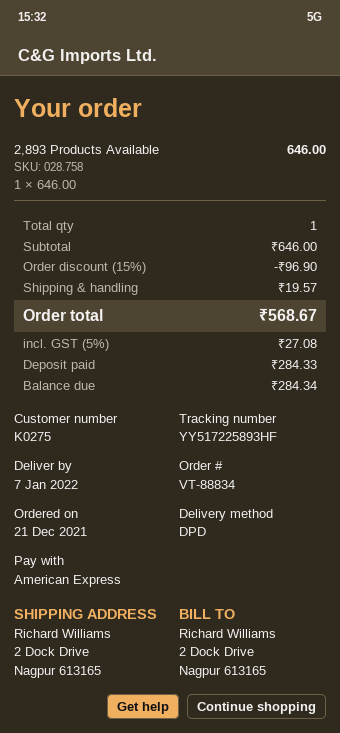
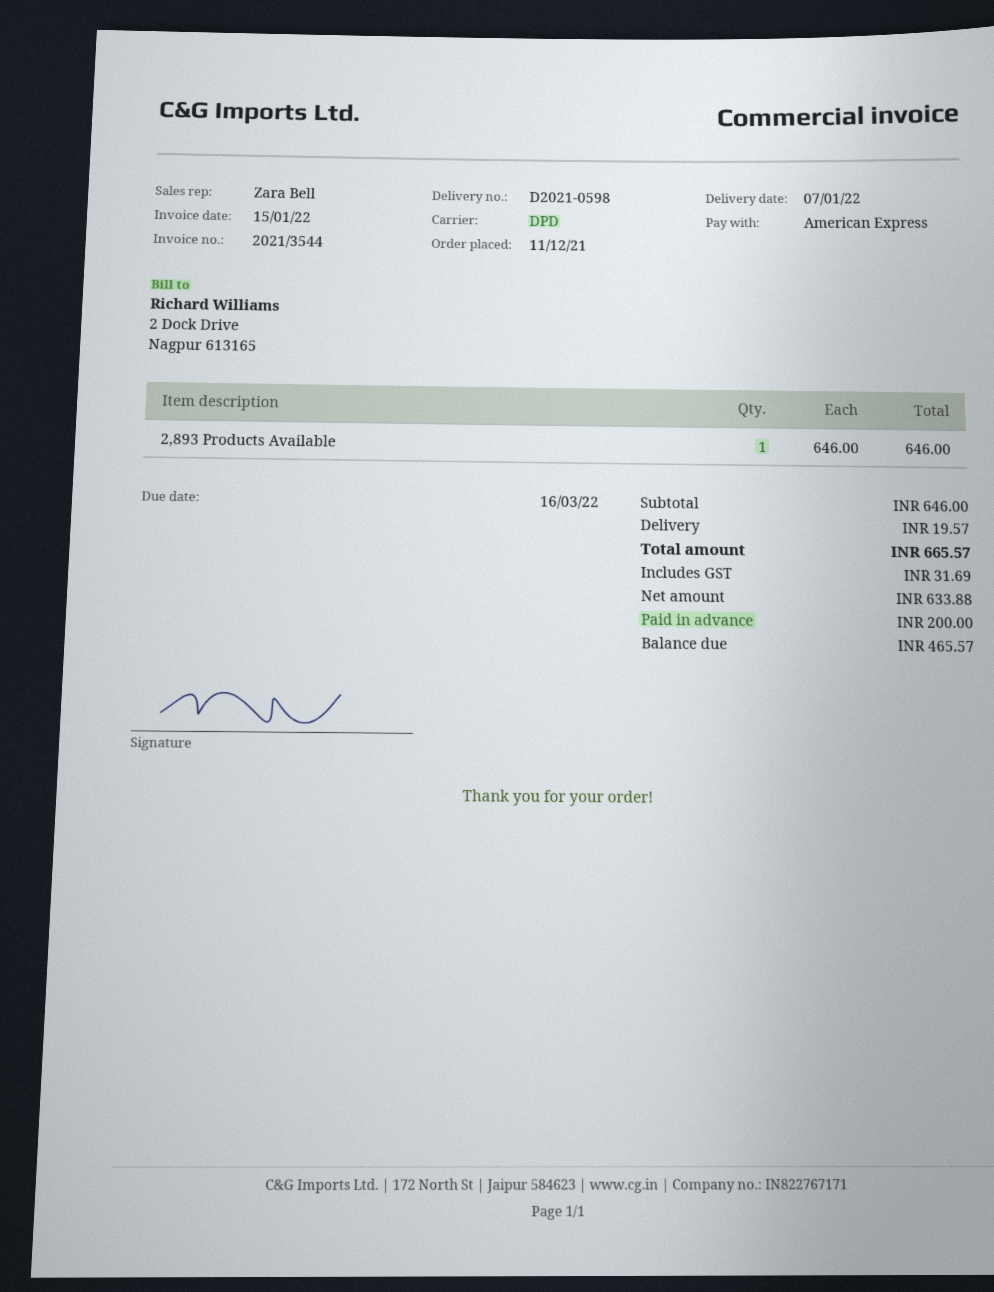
order date: 2021-12-21 -> 2021-12-11
discount: 15% = 96.90 -> none
tax: 27.08 -> 31.69
total: 568.67 -> 665.57
deposit: 284.33 -> 200.00
balance: 284.34 -> 465.57

